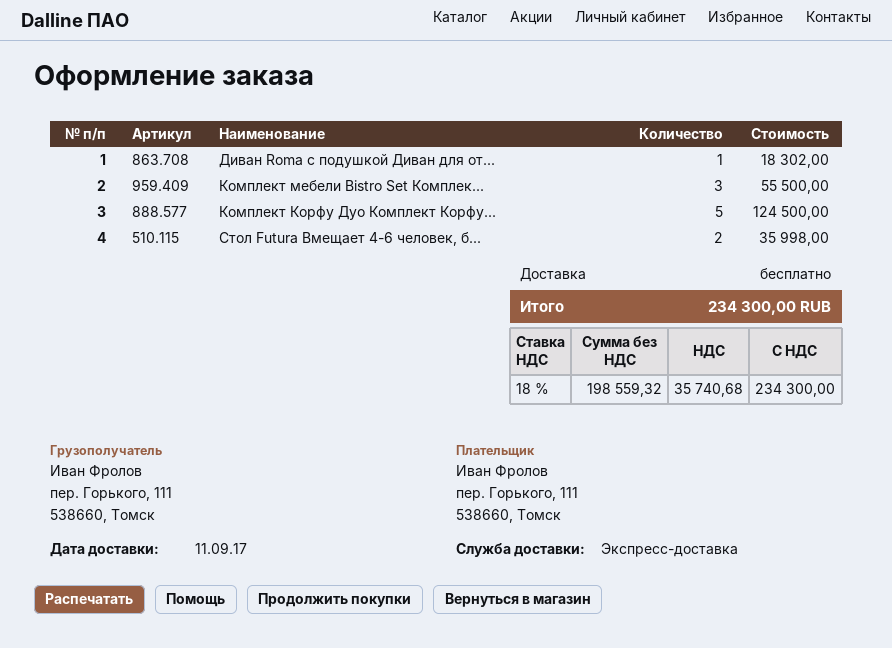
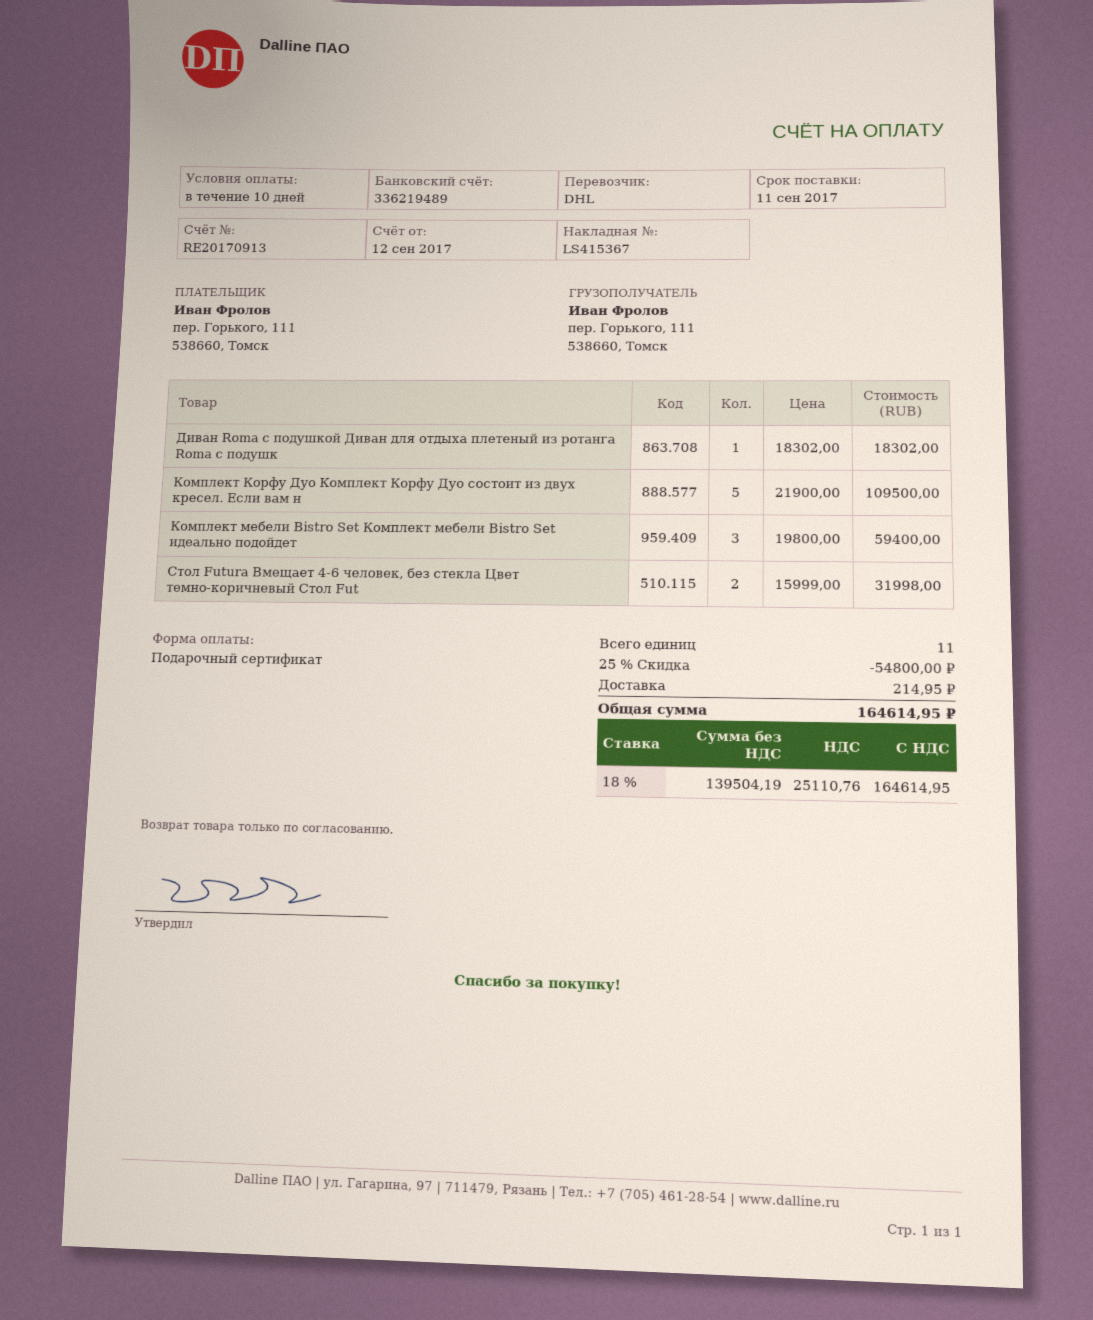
shipping method: express -> DHL
Комплект мебели Bistro Set Комплек...: 3 for 55500.00 -> 3 for 59400.00
Комплект Корфу Дуо Комплект Корфу...: 5 for 124500.00 -> 5 for 109500.00
Стол Futura Вмещает 4-6 человек, б...: 2 for 35998.00 -> 2 for 31998.00
discount: none -> 25% = 54800.00
shipping: 0.00 -> 214.95
net: 198559.32 -> 139504.19
tax: 18% = 35740.68 -> 18% = 25110.76
total: 234300.00 -> 164614.95

